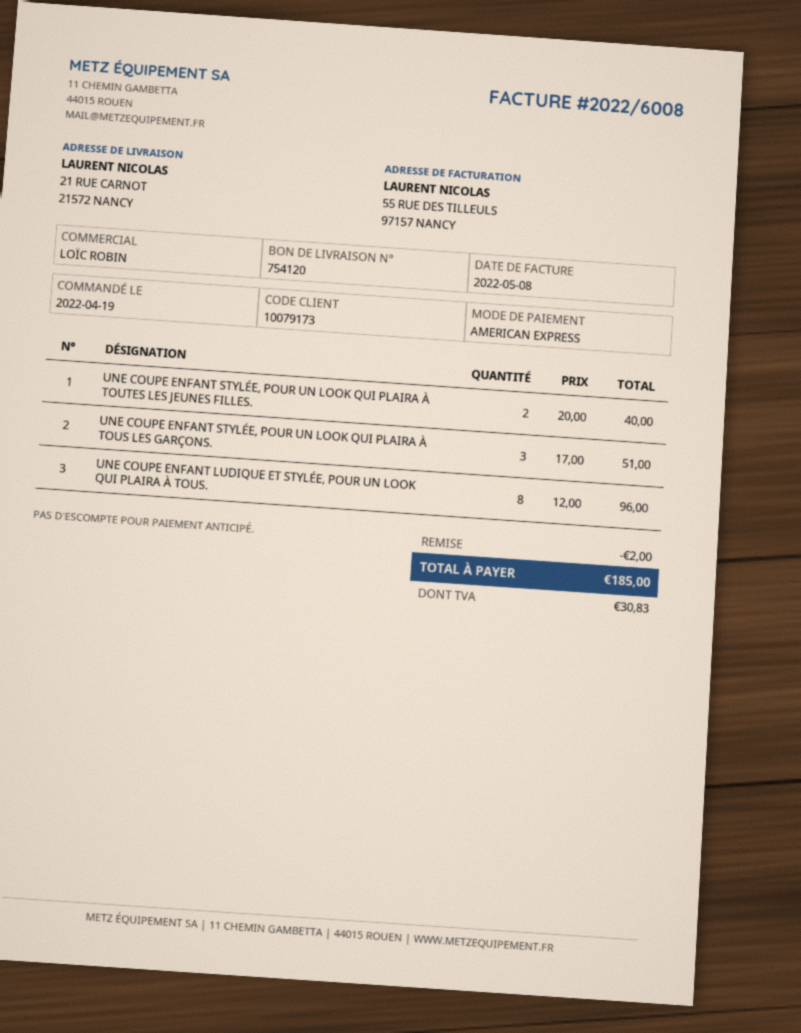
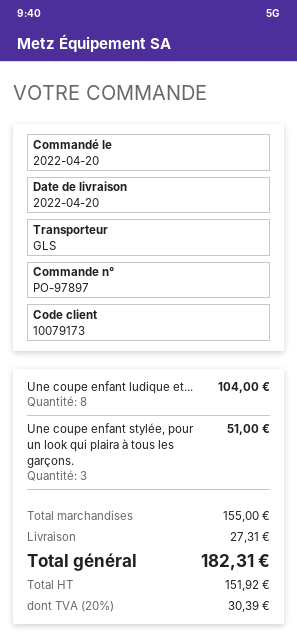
order date: 2022-04-19 -> 2022-04-20
UNE COUPE ENFANT STYLÉE, POUR UN LOOK QUI PLAIRA À TOUTES LES JEUNES FILLES.: 2 for 40.00 -> none
UNE COUPE ENFANT LUDIQUE ET STYLÉE, POUR UN LOOK QUI PLAIRA À TOUS.: 8 for 96.00 -> 8 for 104.00
discount: 2.00 -> none
shipping: none -> 27.31
tax: 30.83 -> 30.39
total: 185.00 -> 182.31

